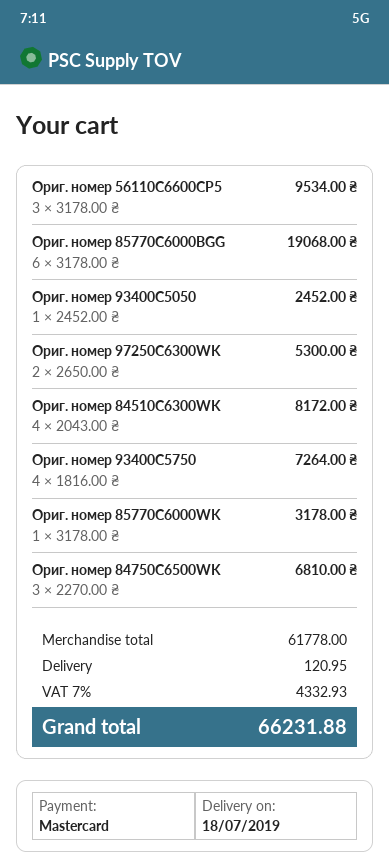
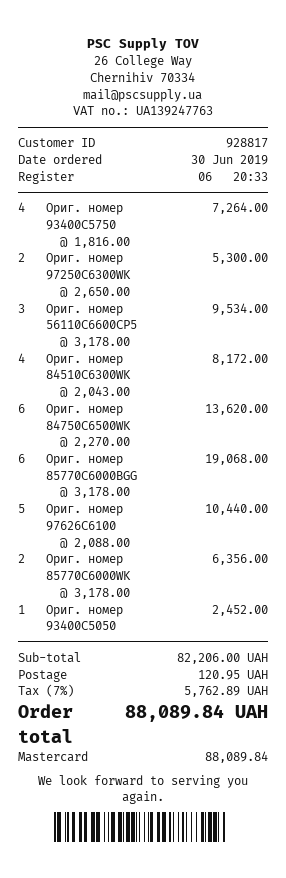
Ориг. номер 85770C6000WK: 1 x 3178.00 = 3178.00 -> 2 x 3178.00 = 6356.00
Ориг. номер 84750C6500WK: 3 x 2270.00 = 6810.00 -> 6 x 2270.00 = 13620.00
Ориг. номер 97626C6100: none -> 5 x 2088.00 = 10440.00
subtotal: 61778.00 -> 82206.00
tax: 7% = 4332.93 -> 7% = 5762.89
total: 66231.88 -> 88089.84

